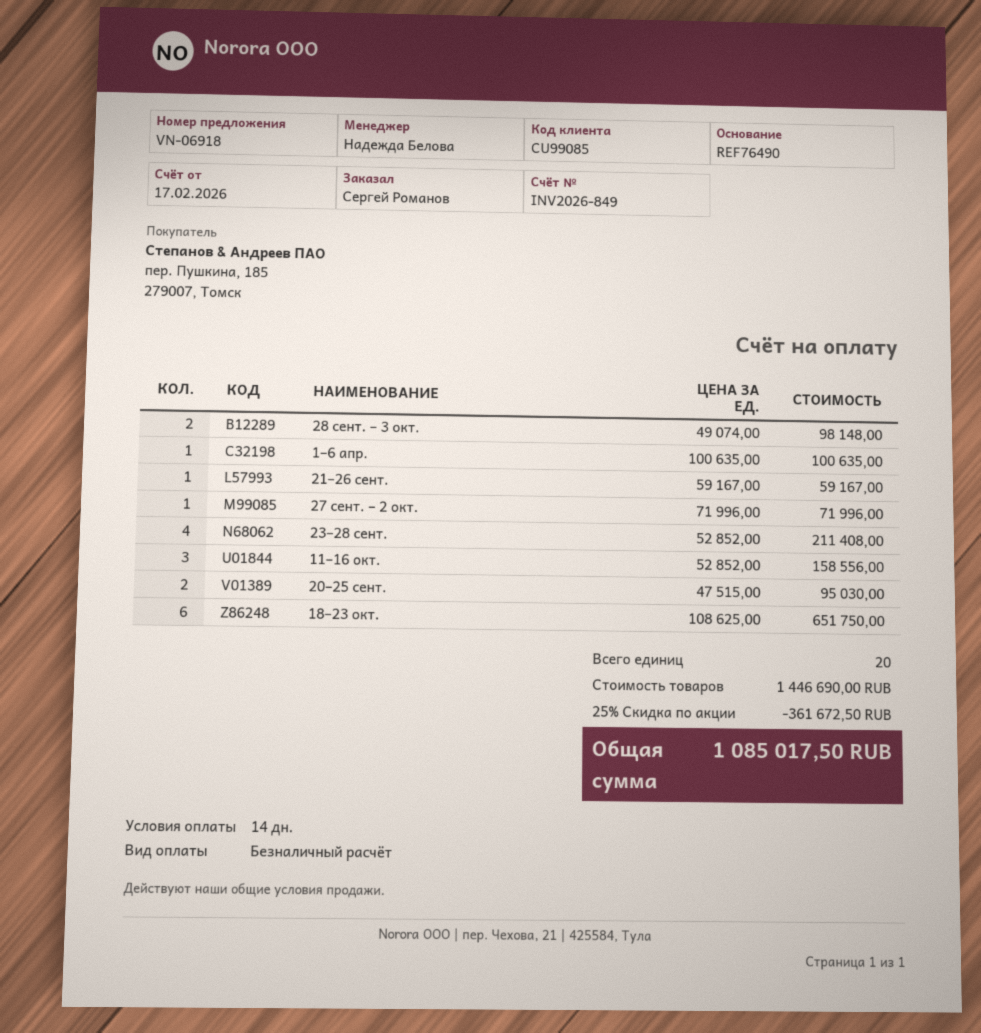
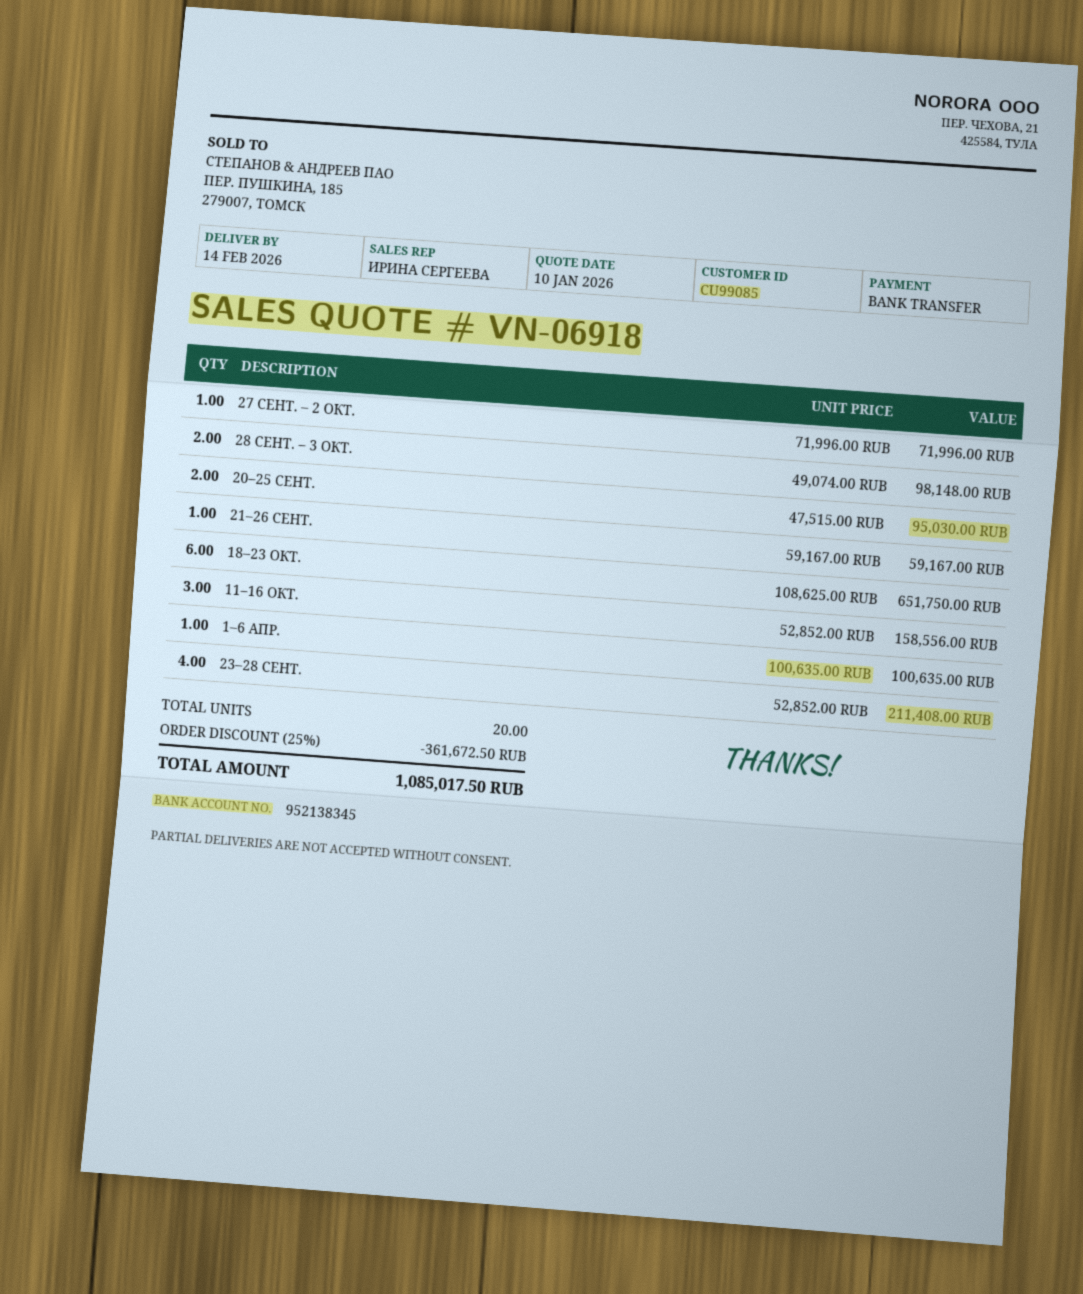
sales rep: Надежда Белова -> ИРИНА СЕРГЕЕВА

